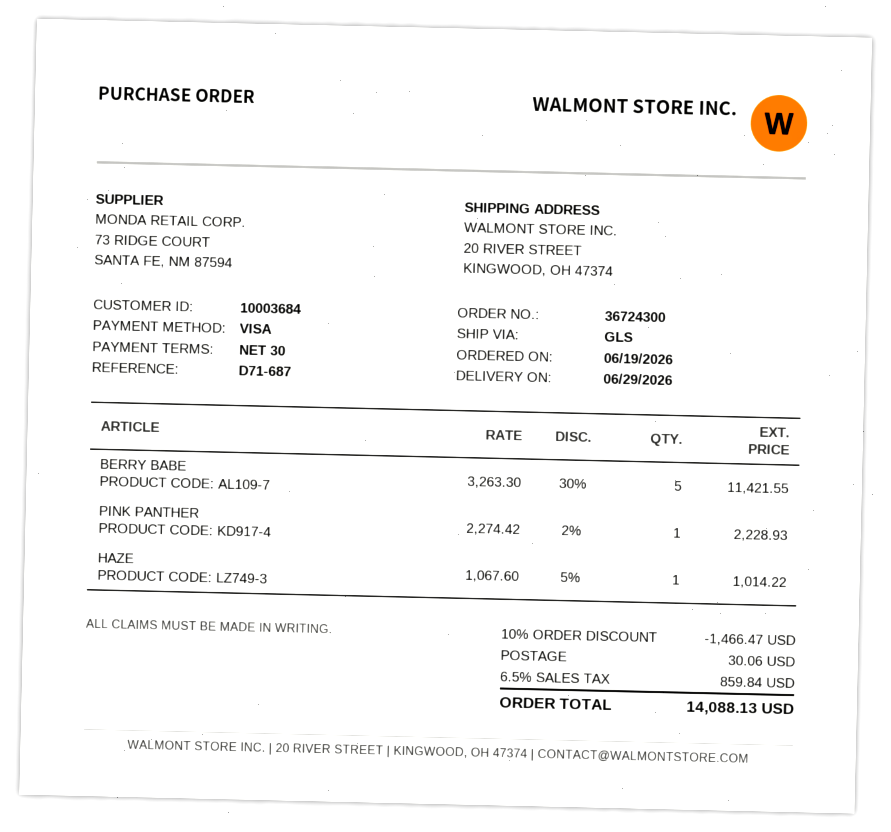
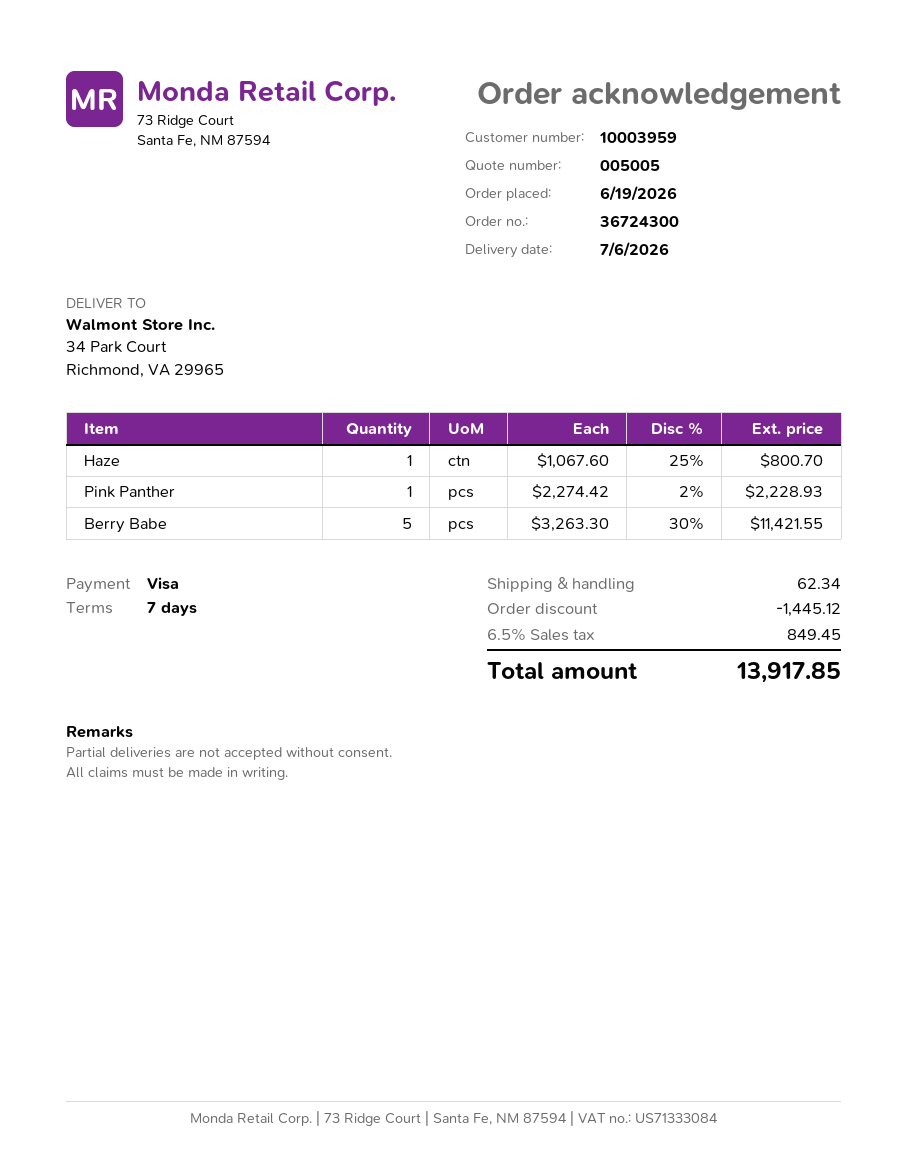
delivery date: 2026-06-29 -> 2026-07-06
payment terms: 30 days -> 7 days
customer number: 10003684 -> 10003959
ship to: 20 RIVER STREET, KINGWOOD, OH 47374 -> 34 Park Court, Richmond, VA 29965
HAZE: 1 x 1067.60 - 5% = 1014.22 -> 1 x 1067.60 - 25% = 800.70
discount: 1466.47 -> 1445.12
shipping: 30.06 -> 62.34
tax: 6.5% = 859.84 -> 6.5% = 849.45
total: 14088.13 -> 13917.85

